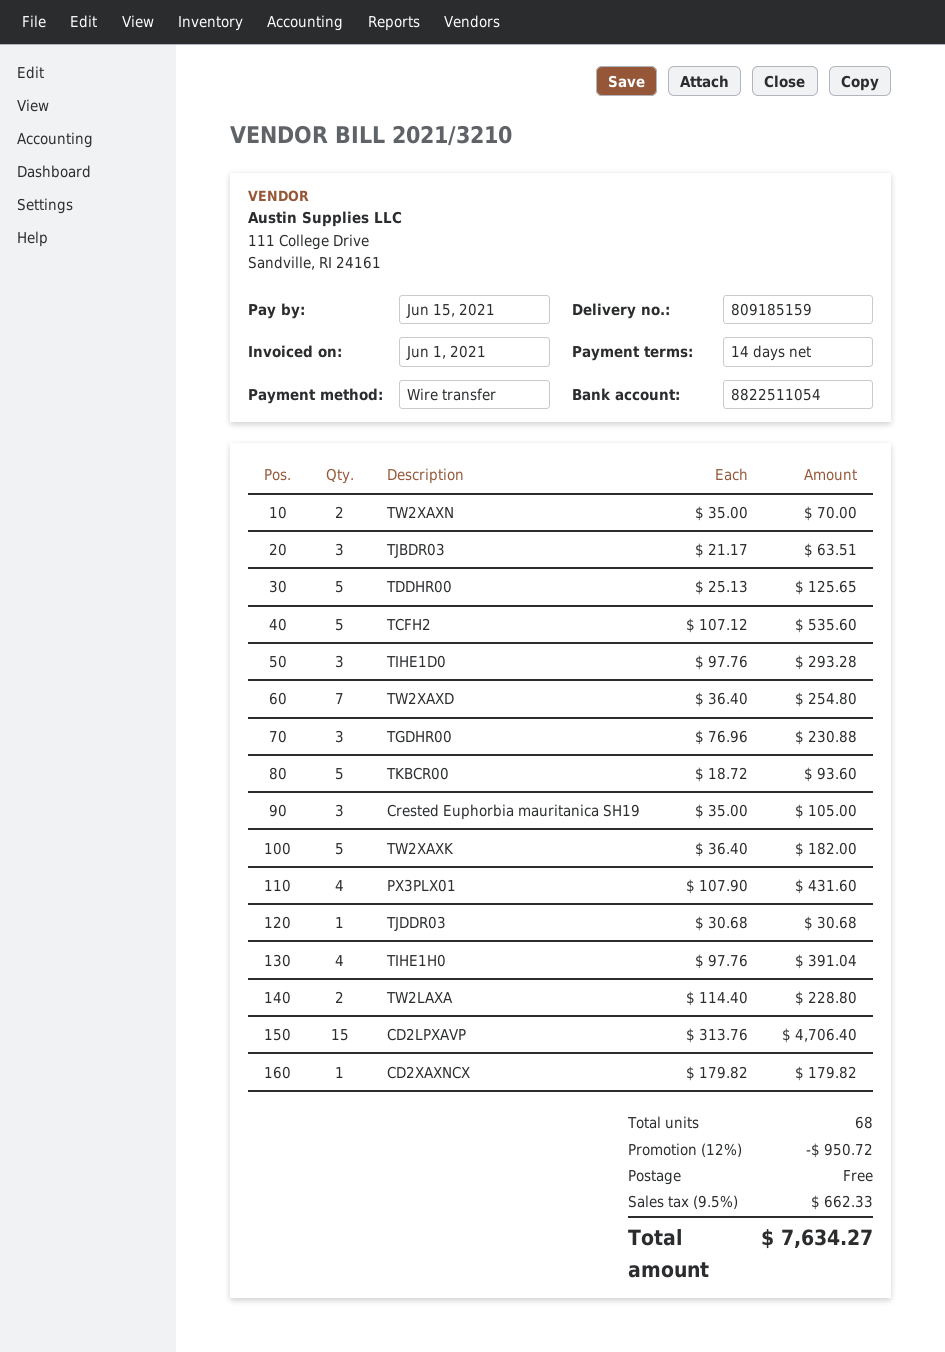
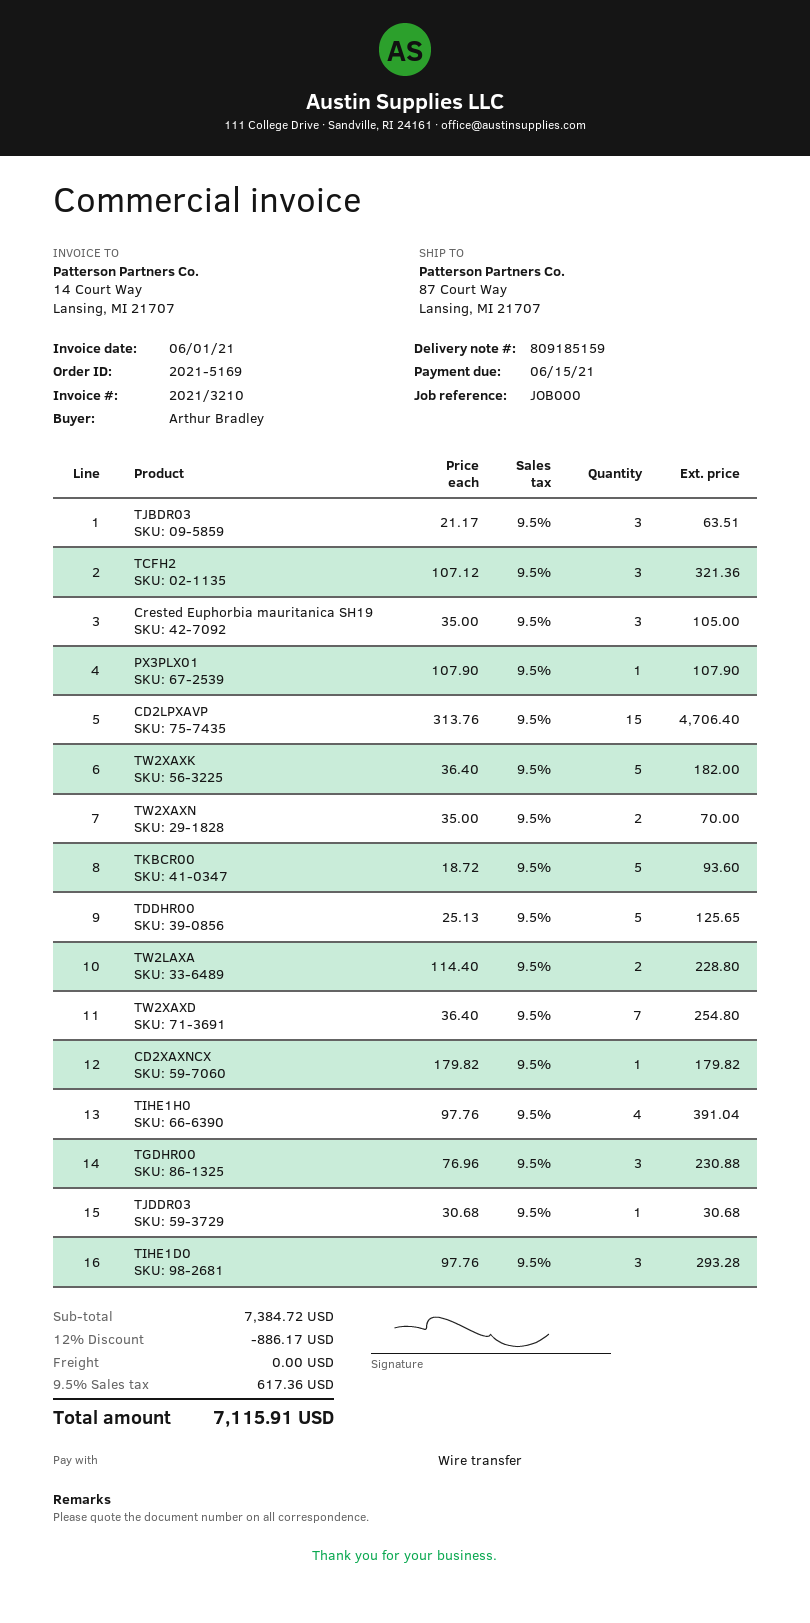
TCFH2: 5 x 107.12 = 535.60 -> 3 x 107.12 = 321.36
PX3PLX01: 4 x 107.90 = 431.60 -> 1 x 107.90 = 107.90
discount: 12% = 950.72 -> 12% = 886.17
tax: 9.5% = 662.33 -> 9.5% = 617.36
total: 7634.27 -> 7115.91

